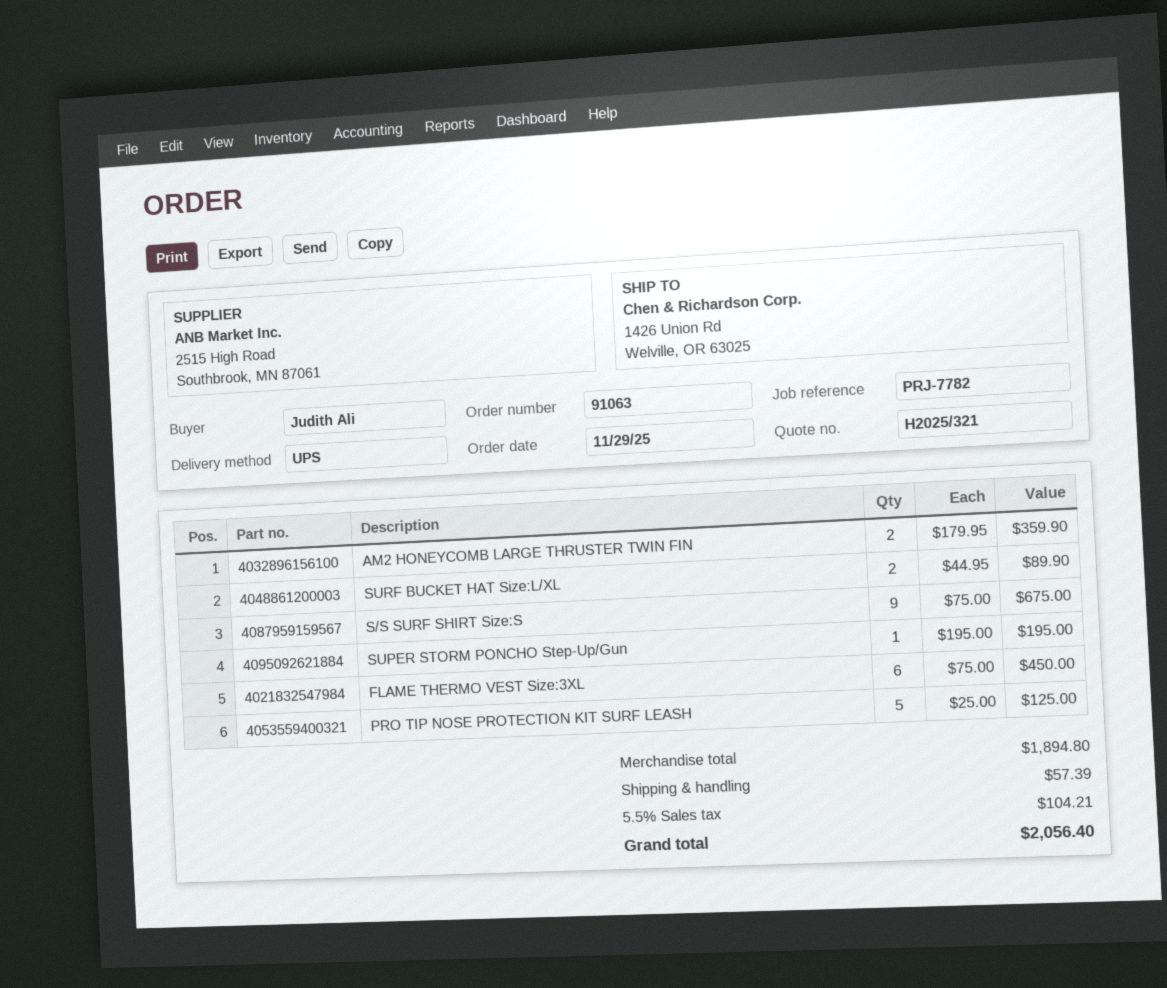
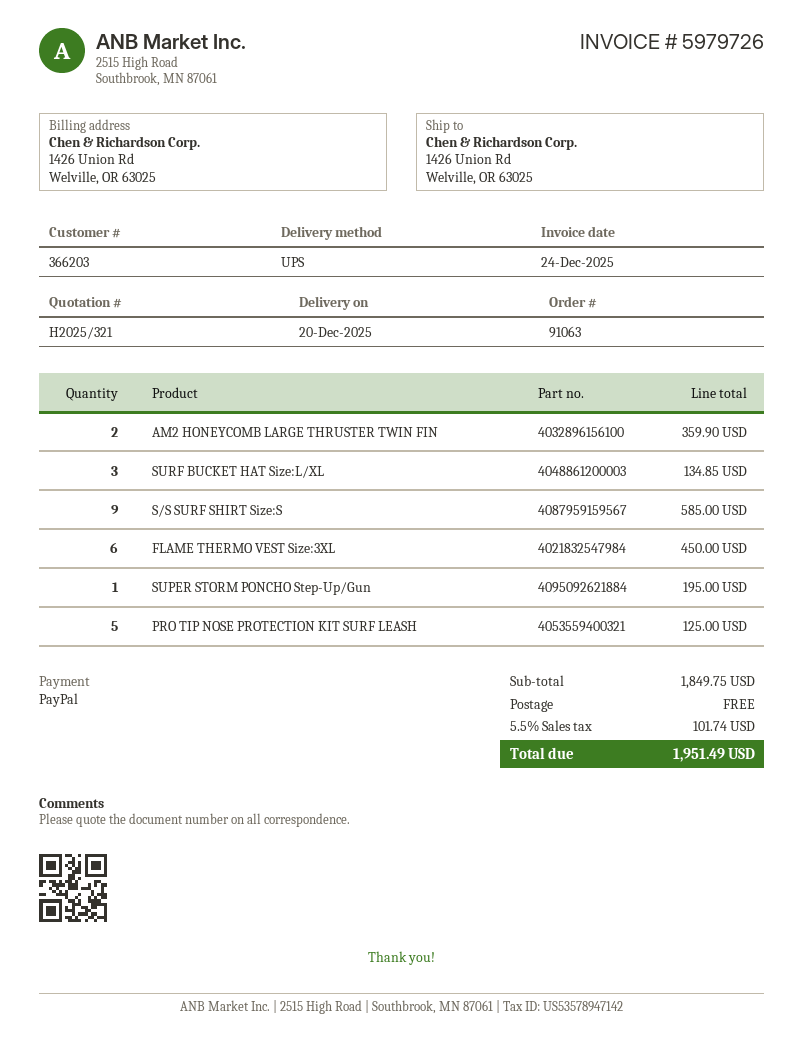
SURF BUCKET HAT Size:L/XL: 2 for 89.90 -> 3 for 134.85
S/S SURF SHIRT Size:S: 9 for 675.00 -> 9 for 585.00
subtotal: 1894.80 -> 1849.75
shipping: 57.39 -> 0.00
tax: 5.5% = 104.21 -> 5.5% = 101.74
total: 2056.40 -> 1951.49

